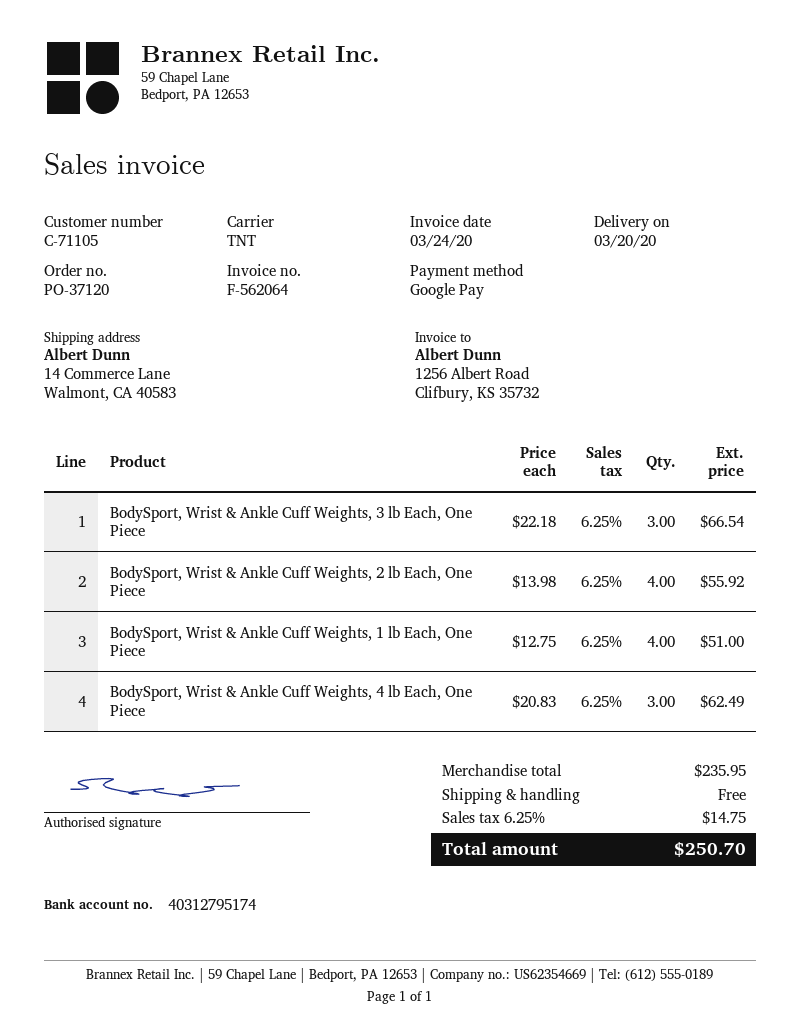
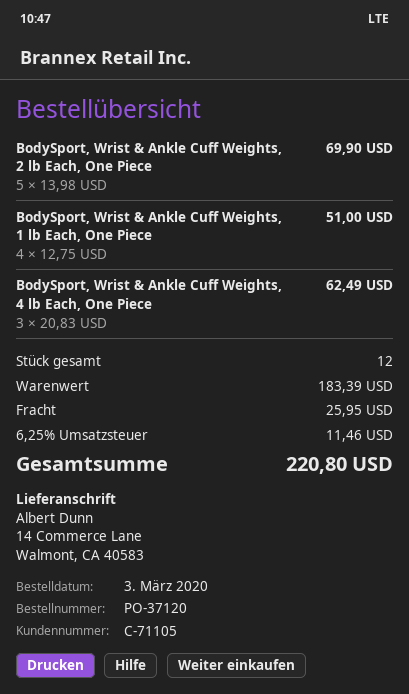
BodySport, Wrist & Ankle Cuff Weights, 3 lb Each, One Piece: 3 x 22.18 = 66.54 -> none
BodySport, Wrist & Ankle Cuff Weights, 2 lb Each, One Piece: 4 x 13.98 = 55.92 -> 5 x 13.98 = 69.90
subtotal: 235.95 -> 183.39
shipping: 0.00 -> 25.95
tax: 6.25% = 14.75 -> 6.25% = 11.46
total: 250.70 -> 220.80

